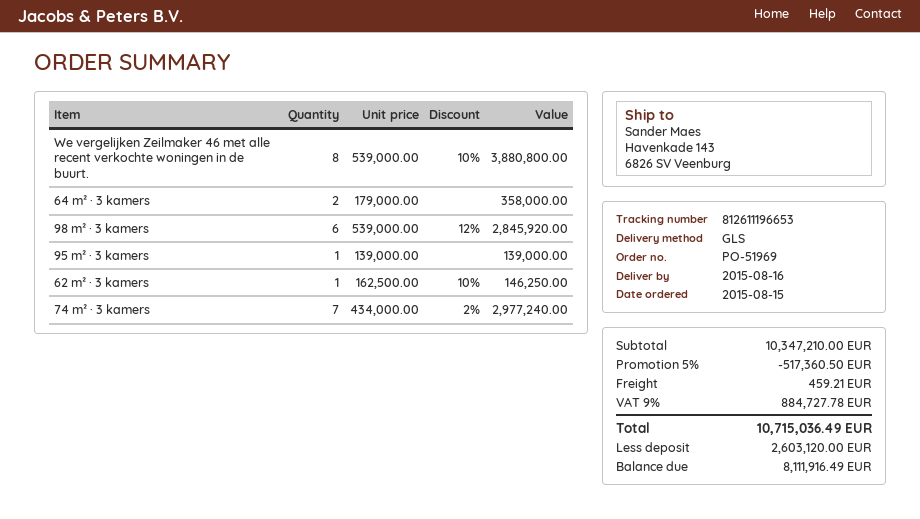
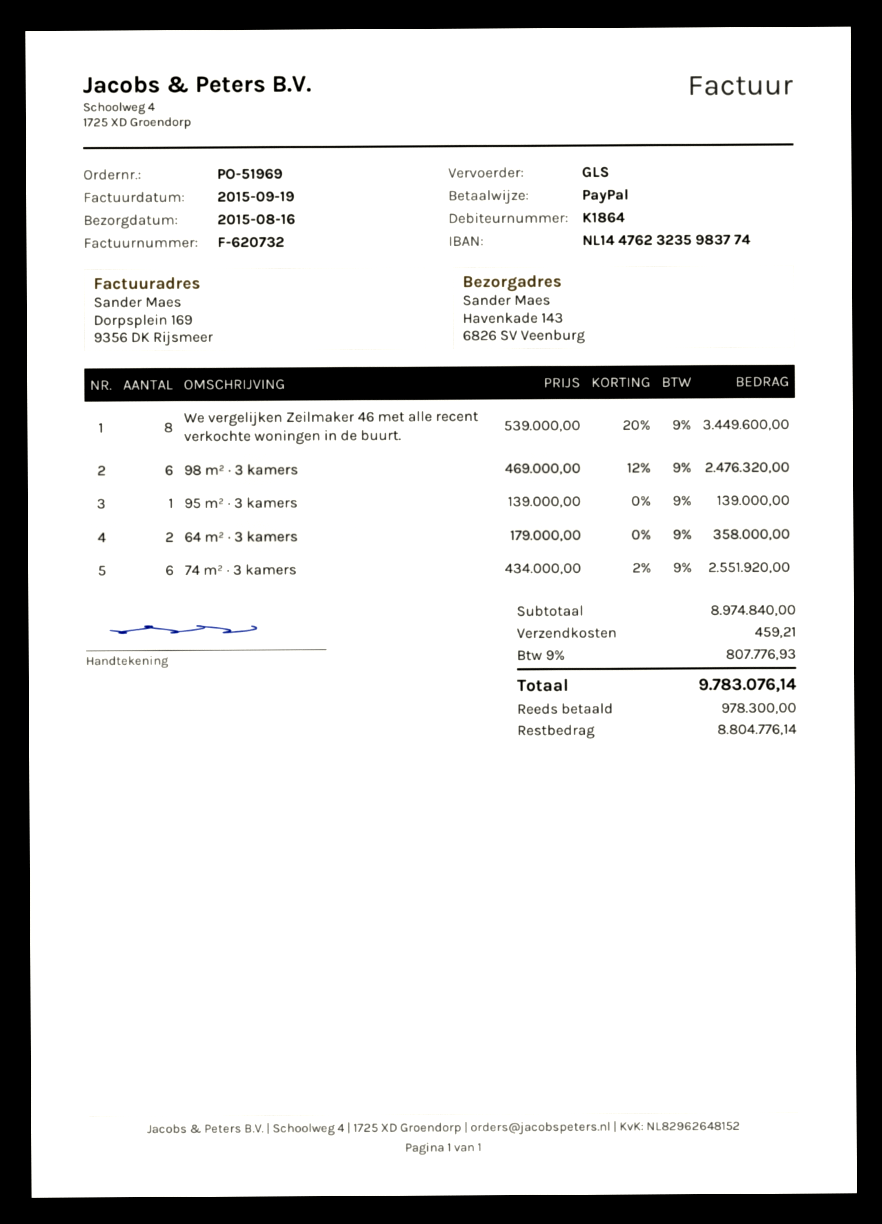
We vergelijken Zeilmaker 46 met alle recent verkochte woningen in de buurt.: 8 x 539000.00 - 10% = 3880800.00 -> 8 x 539000.00 - 20% = 3449600.00
98 m² · 3 kamers: 6 x 539000.00 - 12% = 2845920.00 -> 6 x 469000.00 - 12% = 2476320.00
62 m² · 3 kamers: 1 x 162500.00 - 10% = 146250.00 -> none
74 m² · 3 kamers: 7 x 434000.00 - 2% = 2977240.00 -> 6 x 434000.00 - 2% = 2551920.00
subtotal: 10347210.00 -> 8974840.00
discount: 5% = 517360.50 -> none
tax: 9% = 884727.78 -> 9% = 807776.93
total: 10715036.49 -> 9783076.14
deposit: 2603120.00 -> 978300.00
balance: 8111916.49 -> 8804776.14

